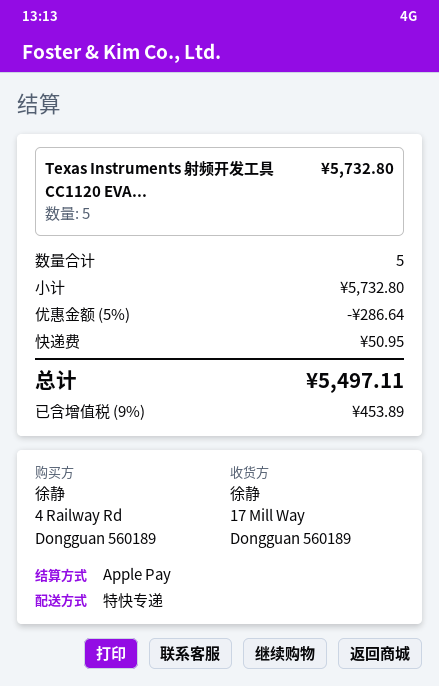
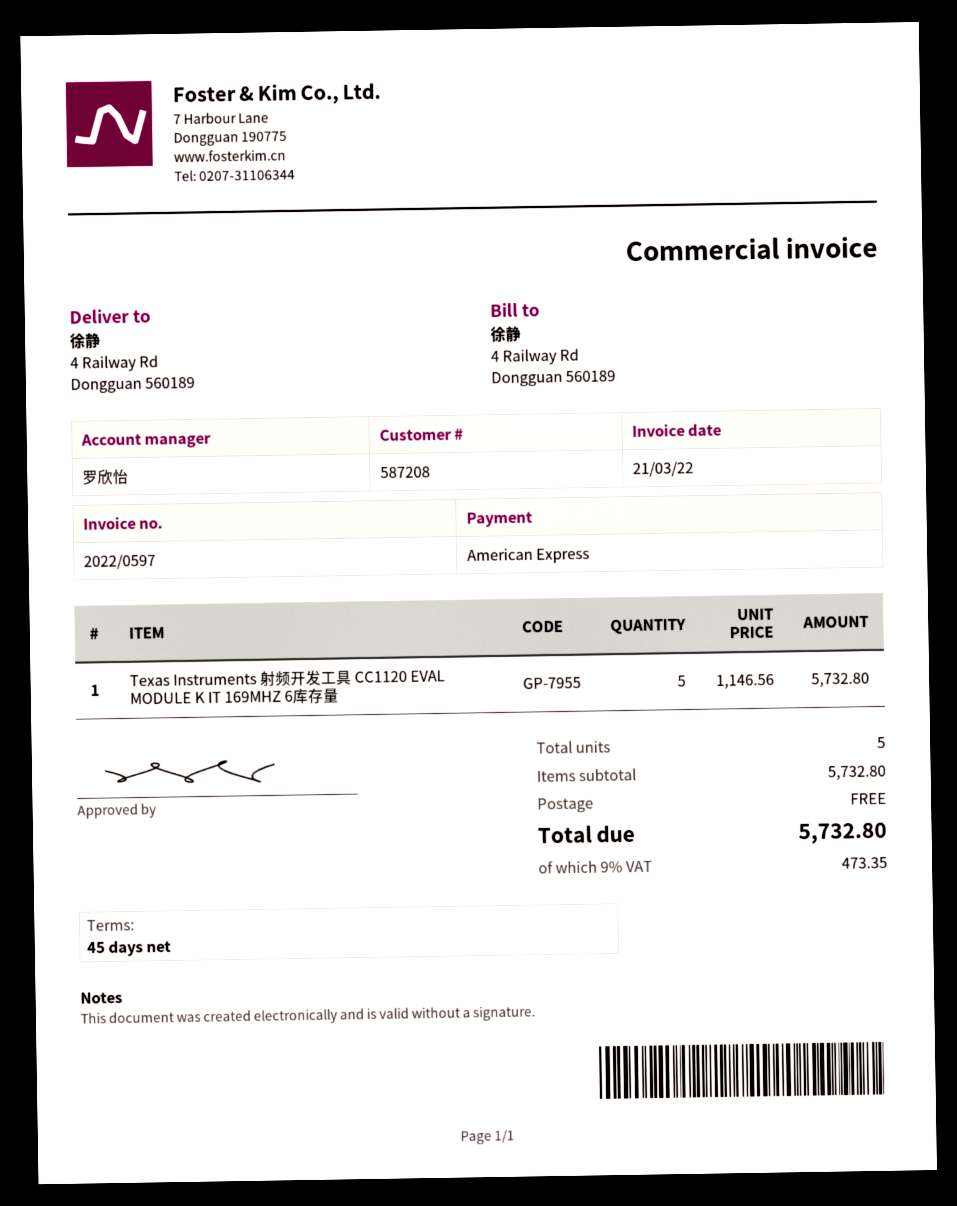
payment method: Apple Pay -> American Express
ship to: 17 Mill Way, Dongguan 560189 -> 4 Railway Rd, Dongguan 560189
discount: 5% = 286.64 -> none
shipping: 50.95 -> 0.00
tax: 9% = 453.89 -> 9% = 473.35
total: 5497.11 -> 5732.80

